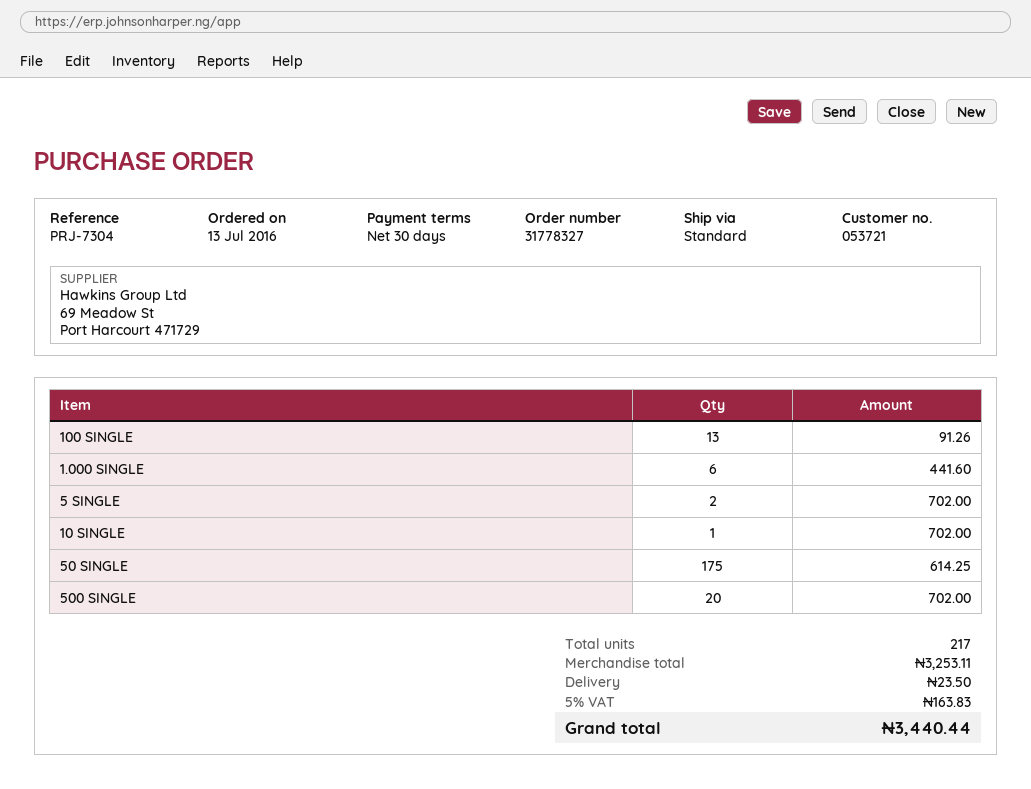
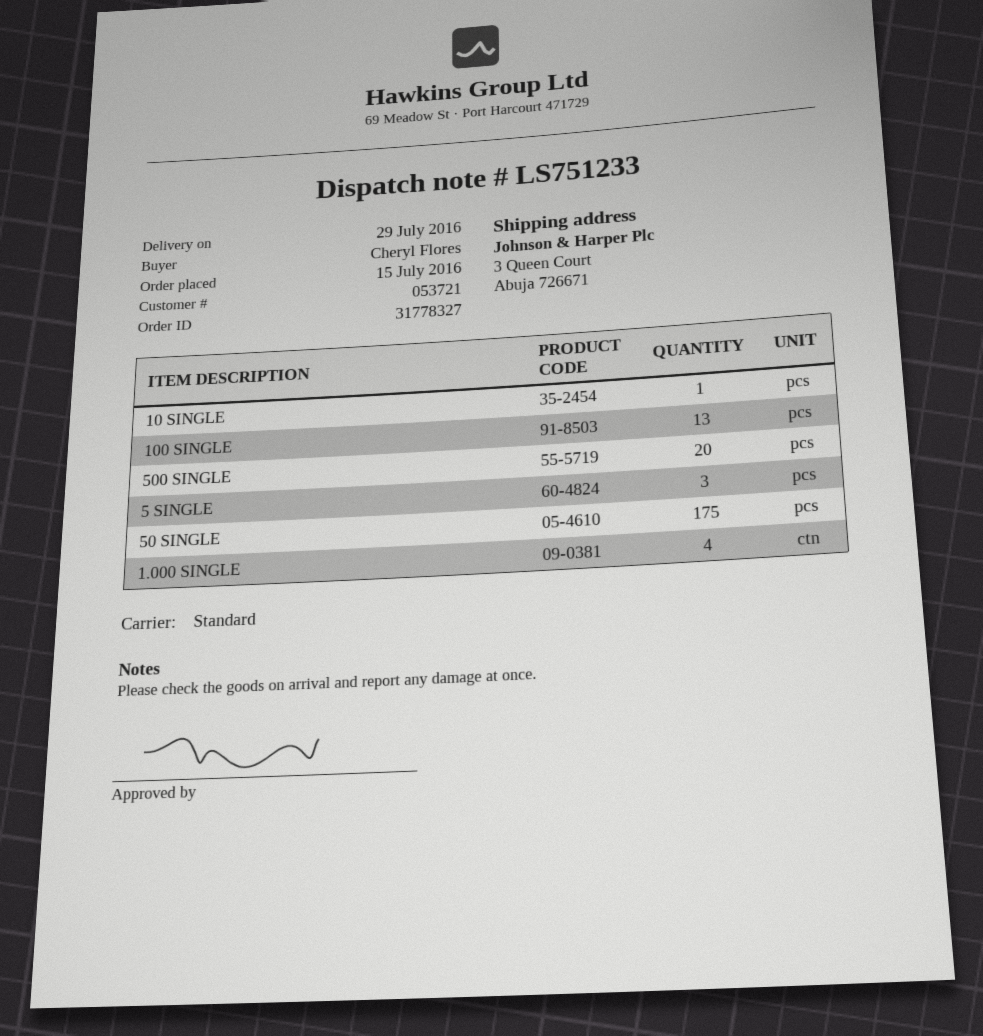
order date: 2016-07-13 -> 2016-07-15
1.000 SINGLE: 6 -> 4
5 SINGLE: 2 -> 3

